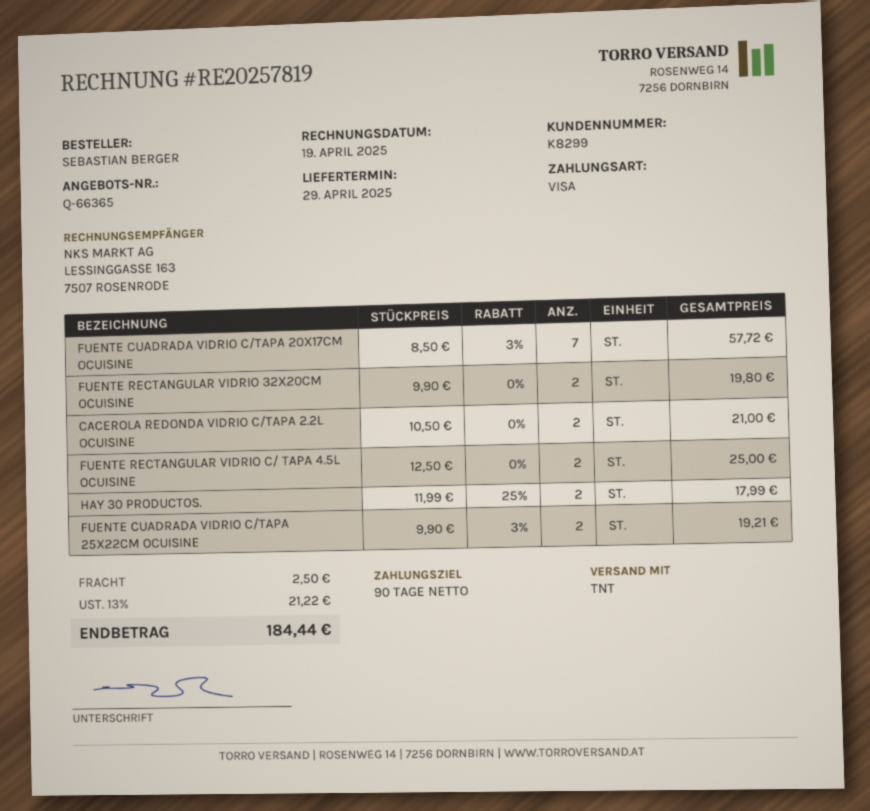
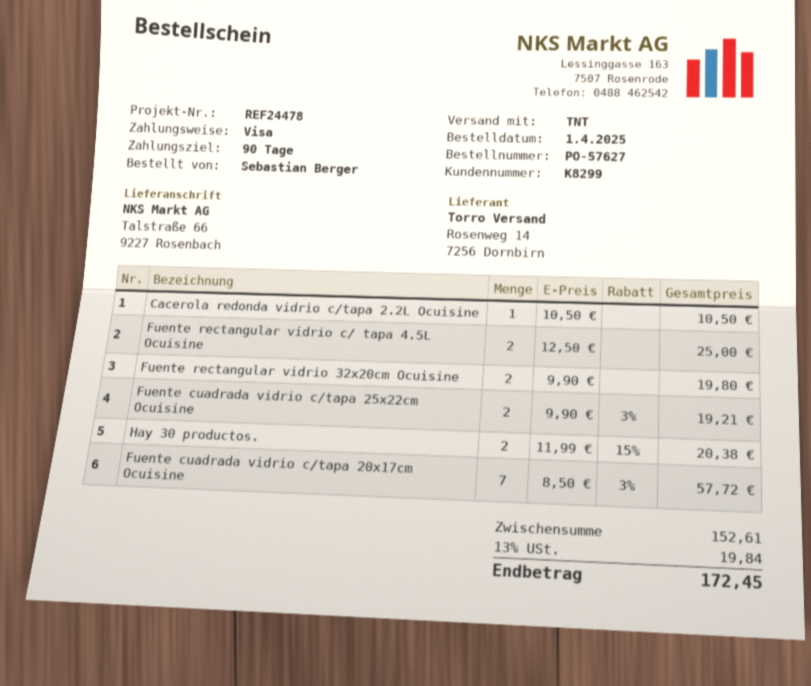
CACEROLA REDONDA VIDRIO C/TAPA 2.2L OCUISINE: 2 x 10.50 = 21.00 -> 1 x 10.50 = 10.50
HAY 30 PRODUCTOS.: 2 x 11.99 - 25% = 17.99 -> 2 x 11.99 - 15% = 20.38
shipping: 2.50 -> none
tax: 13% = 21.22 -> 13% = 19.84
total: 184.44 -> 172.45

